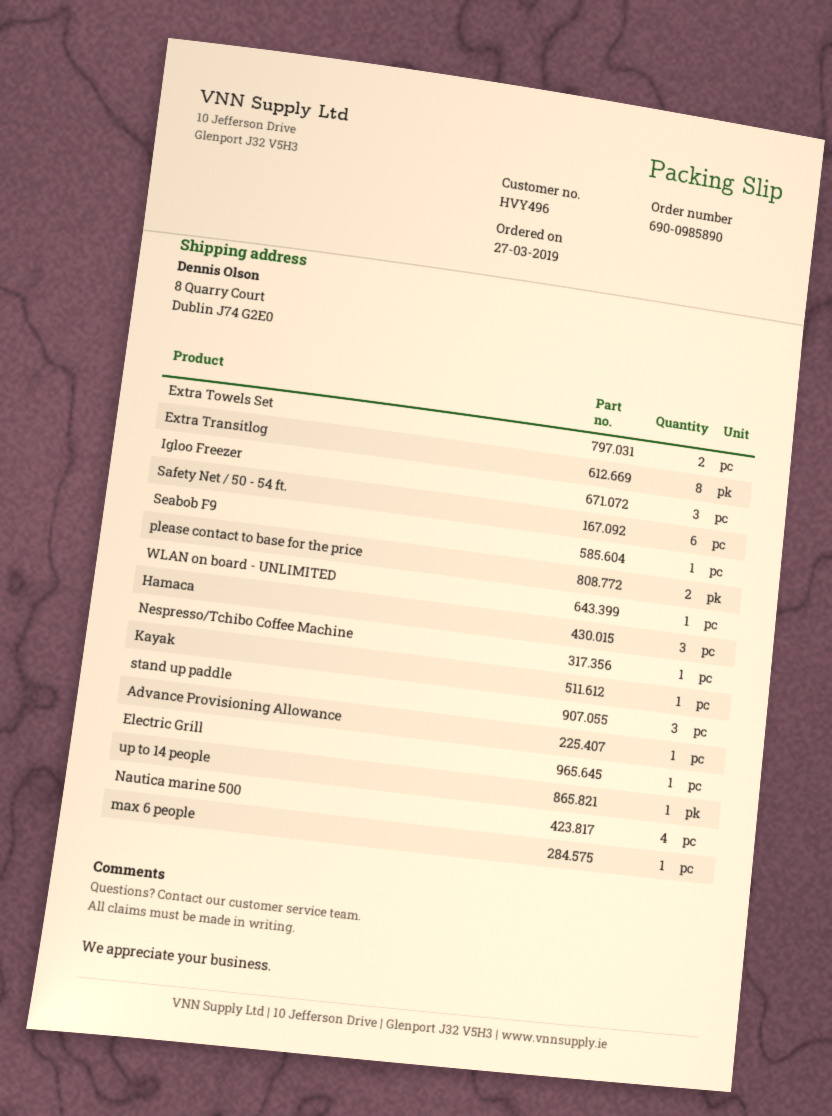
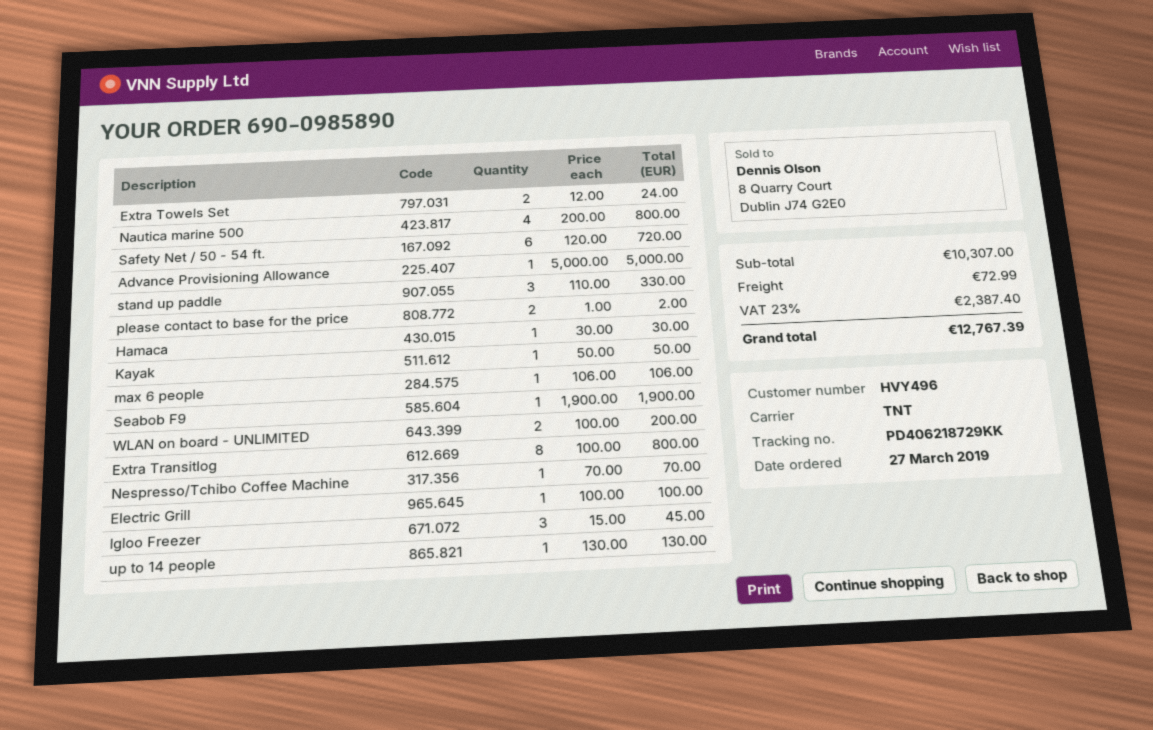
WLAN on board - UNLIMITED: 1 -> 2
Hamaca: 3 -> 1

